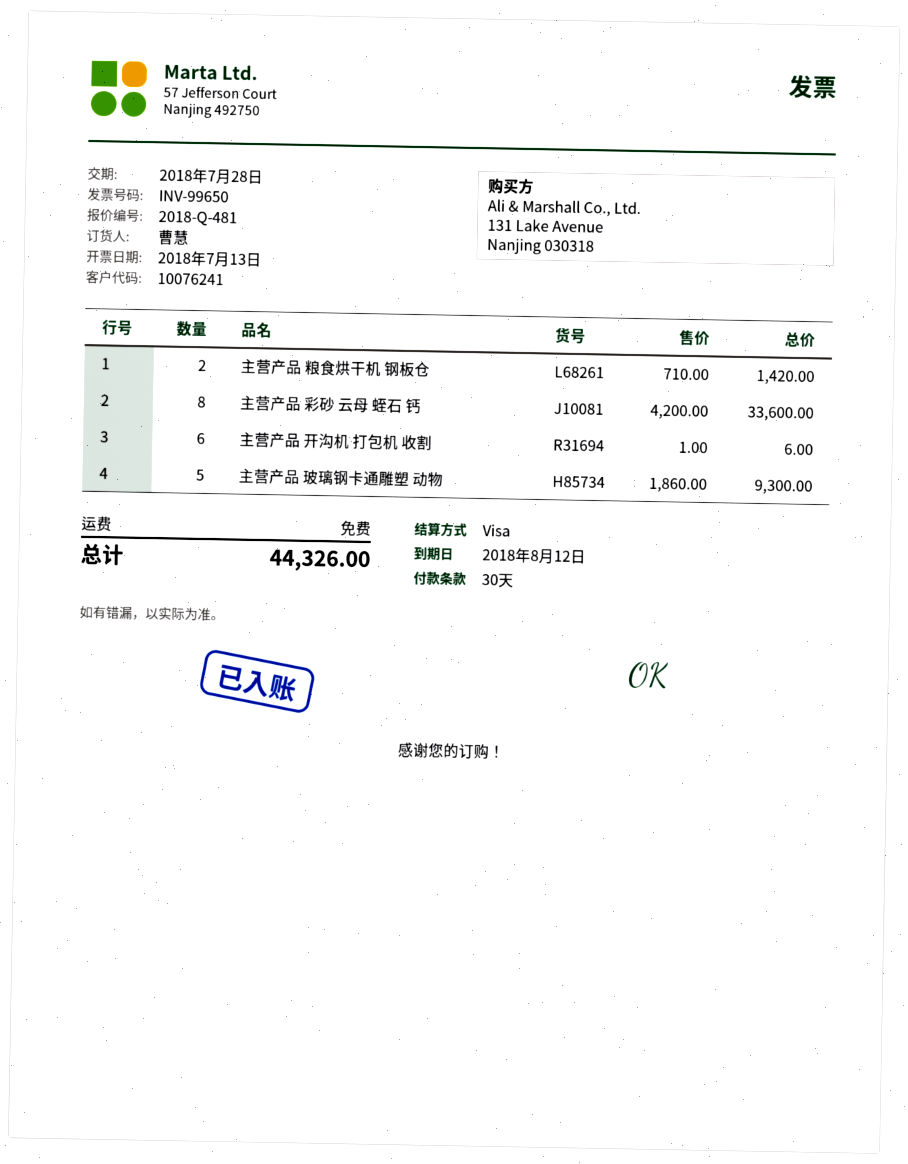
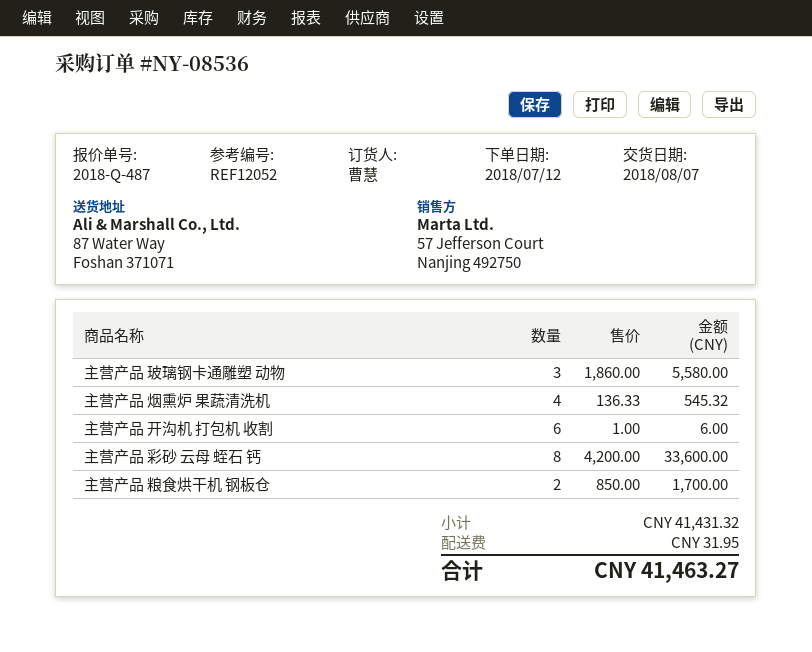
quote number: 2018-Q-481 -> 2018-Q-487
delivery date: 2018-07-28 -> 2018-08-07
主营产品 粮食烘干机 钢板仓: 2 x 710.00 = 1420.00 -> 2 x 850.00 = 1700.00
主营产品 玻璃钢卡通雕塑 动物: 5 x 1860.00 = 9300.00 -> 3 x 1860.00 = 5580.00
主营产品 烟熏炉 果蔬清洗机: none -> 4 x 136.33 = 545.32
shipping: 0.00 -> 31.95
total: 44326.00 -> 41463.27

